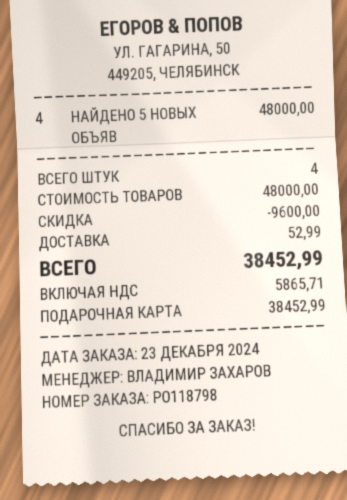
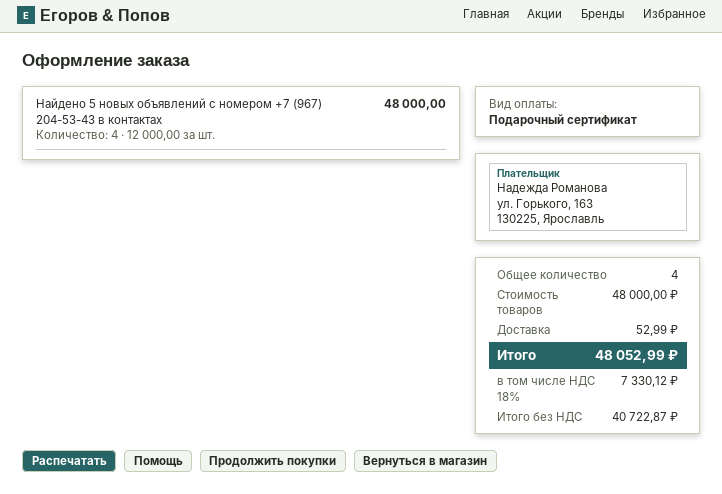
discount: 9600.00 -> none
tax: 5865.71 -> 7330.12
total: 38452.99 -> 48052.99

